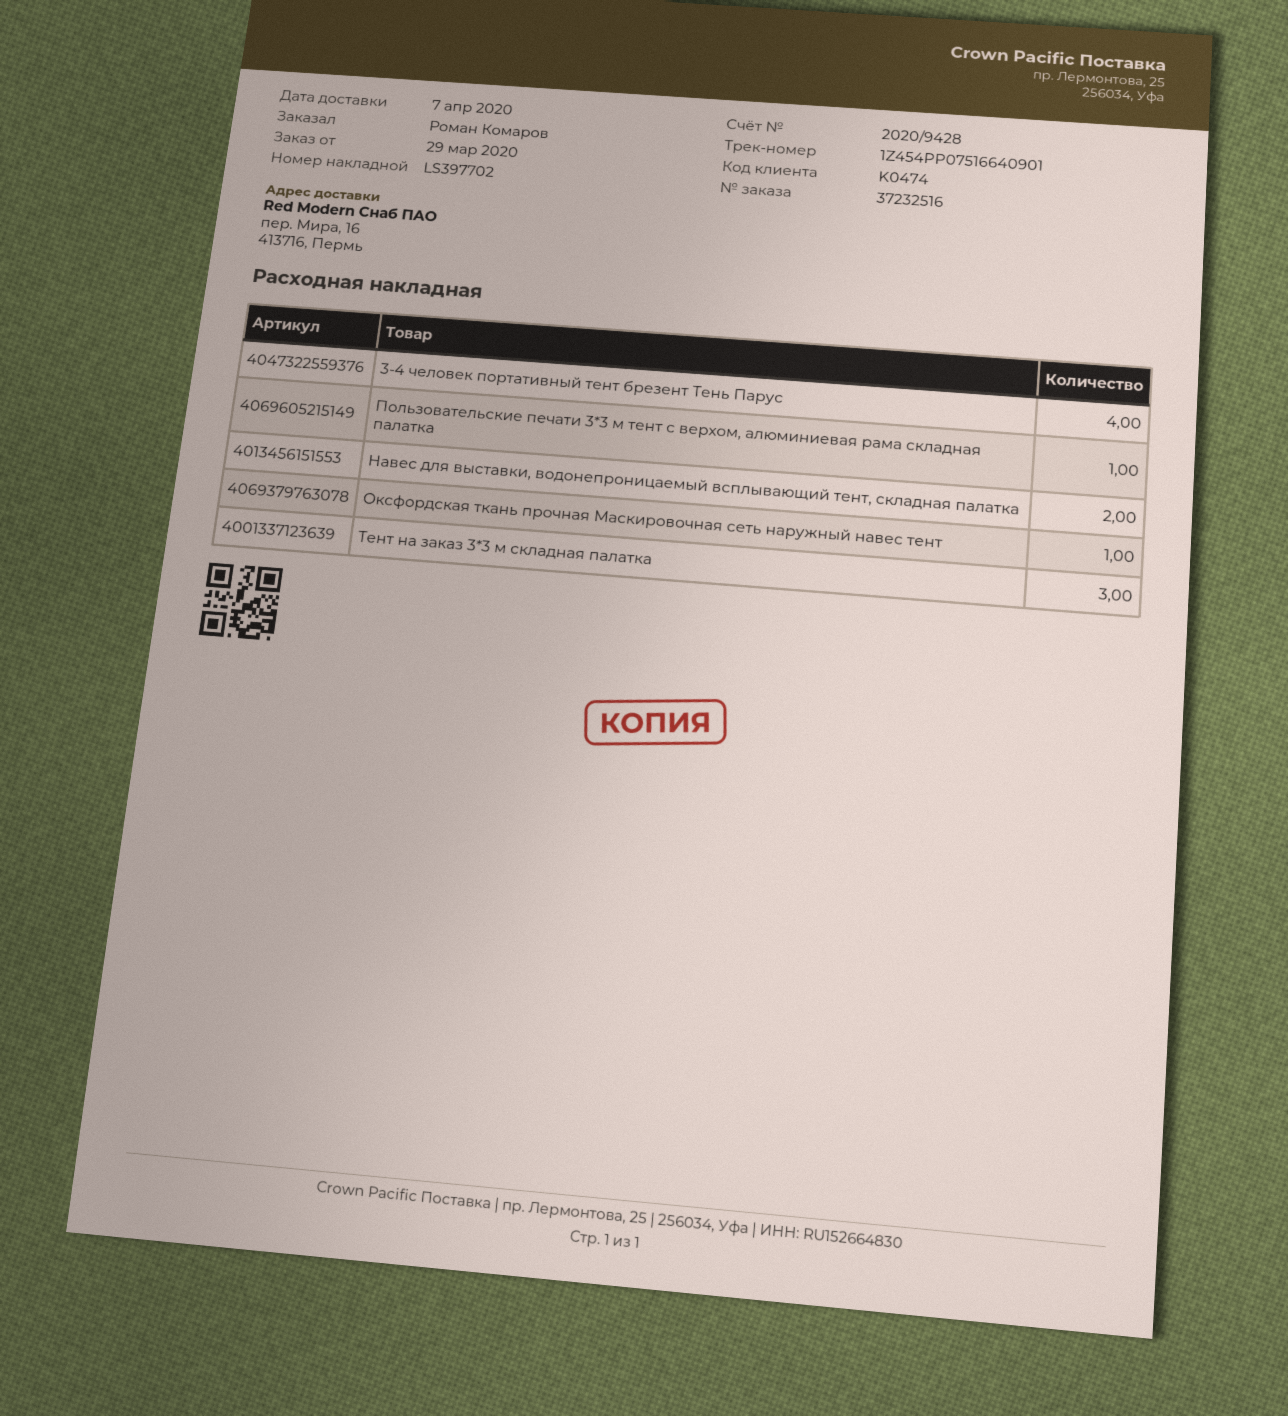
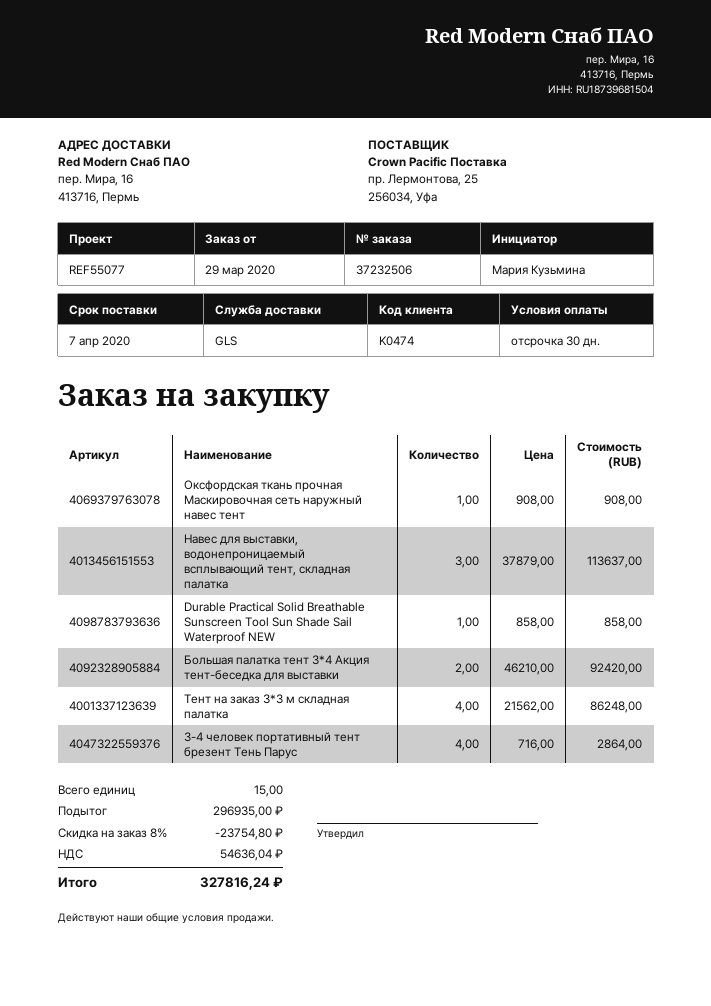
order number: 37232516 -> 37232506
ordered by: Роман Комаров -> Мария Кузьмина
Пользовательские печати 3*3 м тент с верхом, алюминиевая рама складная палатка: 1 -> none
Навес для выставки, водонепроницаемый всплывающий тент, складная палатка: 2 -> 3
Тент на заказ 3*3 м складная палатка: 3 -> 4
Durable Practical Solid Breathable Sunscreen Tool Sun Shade Sail Waterproof NEW: none -> 1
Большая палатка тент 3*4 Акция тент-беседка для выставки: none -> 2

